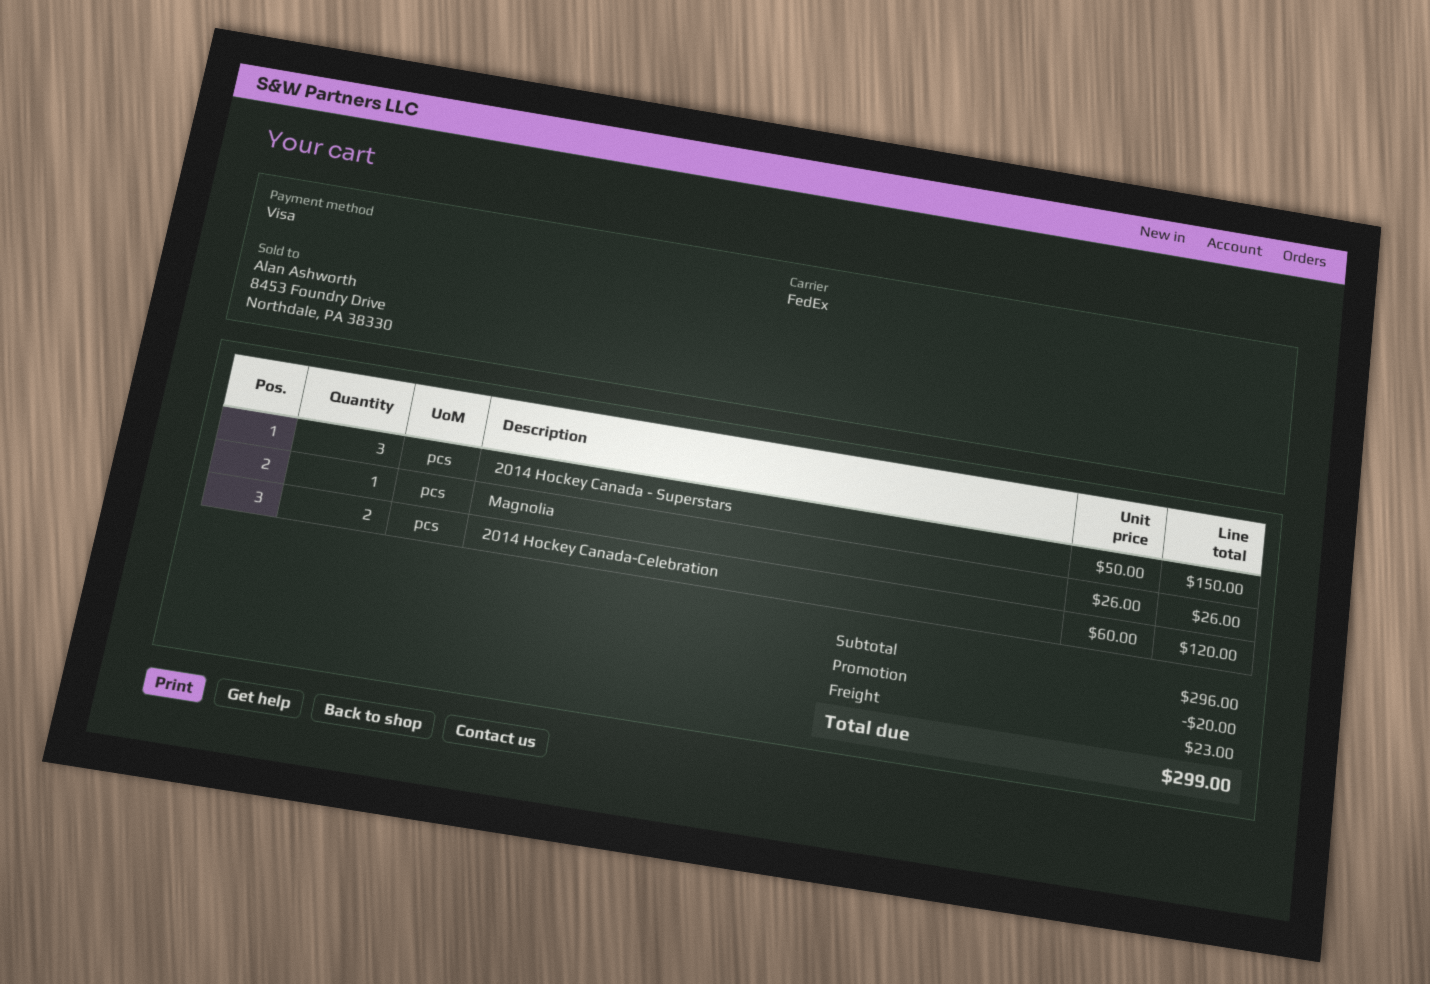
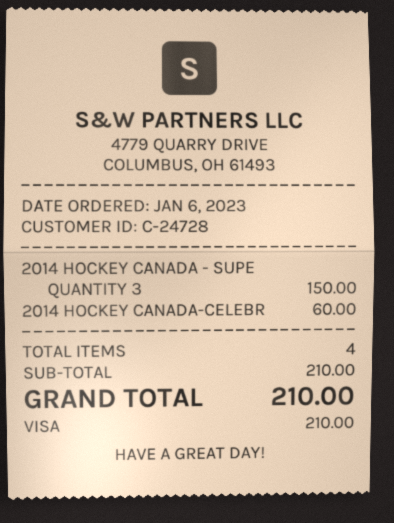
Magnolia: 1 for 26.00 -> none
2014 Hockey Canada-Celebration: 2 for 120.00 -> 1 for 60.00
subtotal: 296.00 -> 210.00
discount: 20.00 -> none
shipping: 23.00 -> none
total: 299.00 -> 210.00

